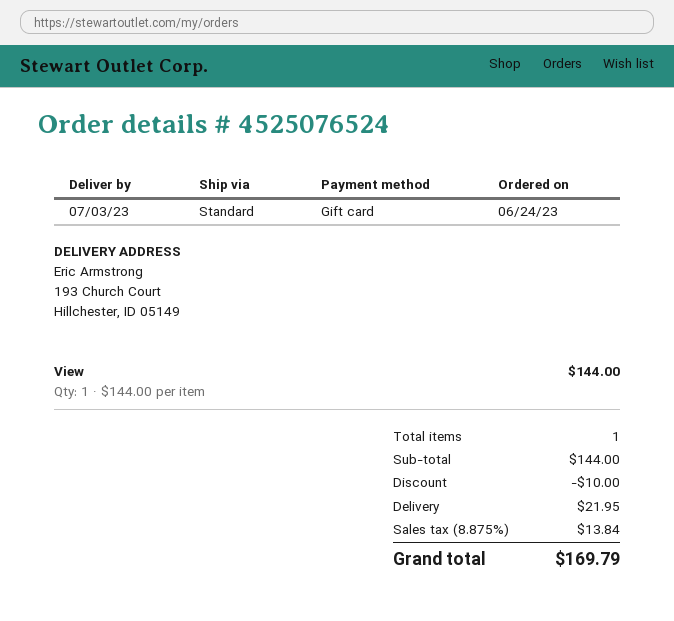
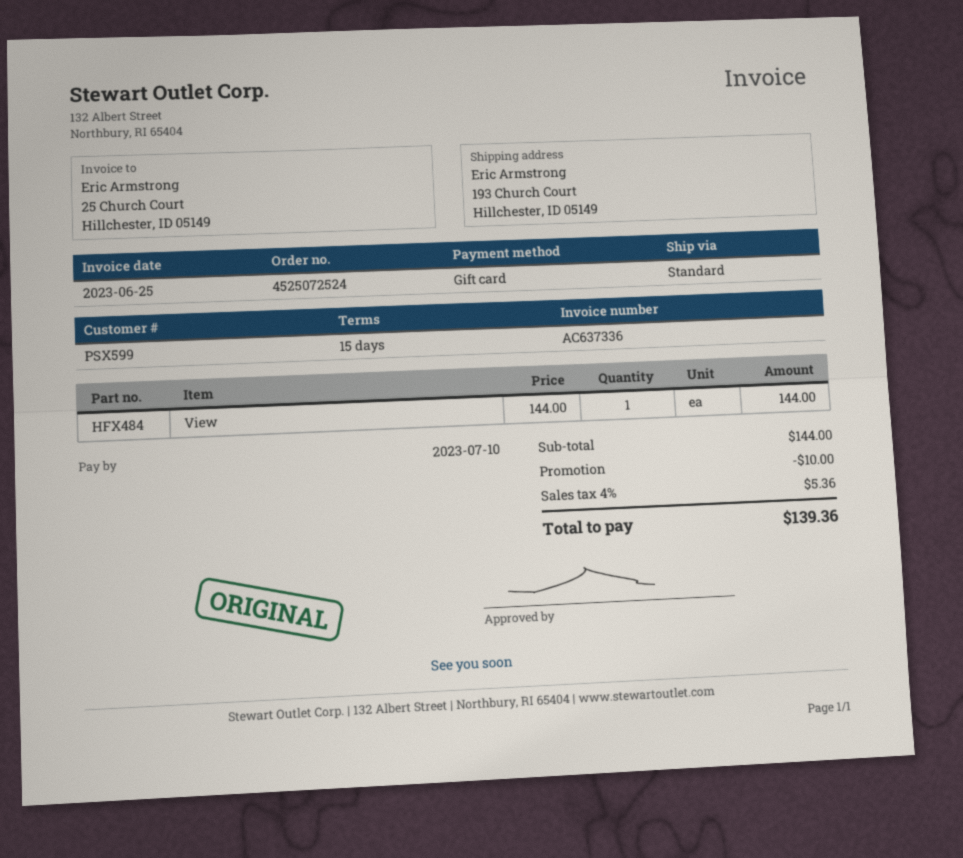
order number: 4525076524 -> 4525072524
shipping: 21.95 -> none
tax: 8.875% = 13.84 -> 4% = 5.36
total: 169.79 -> 139.36

